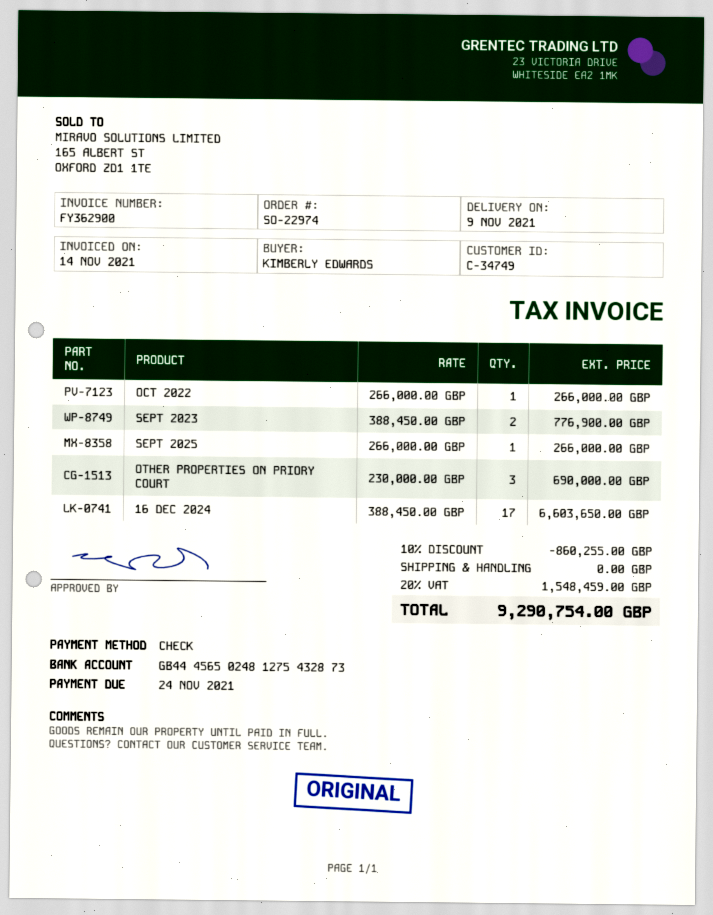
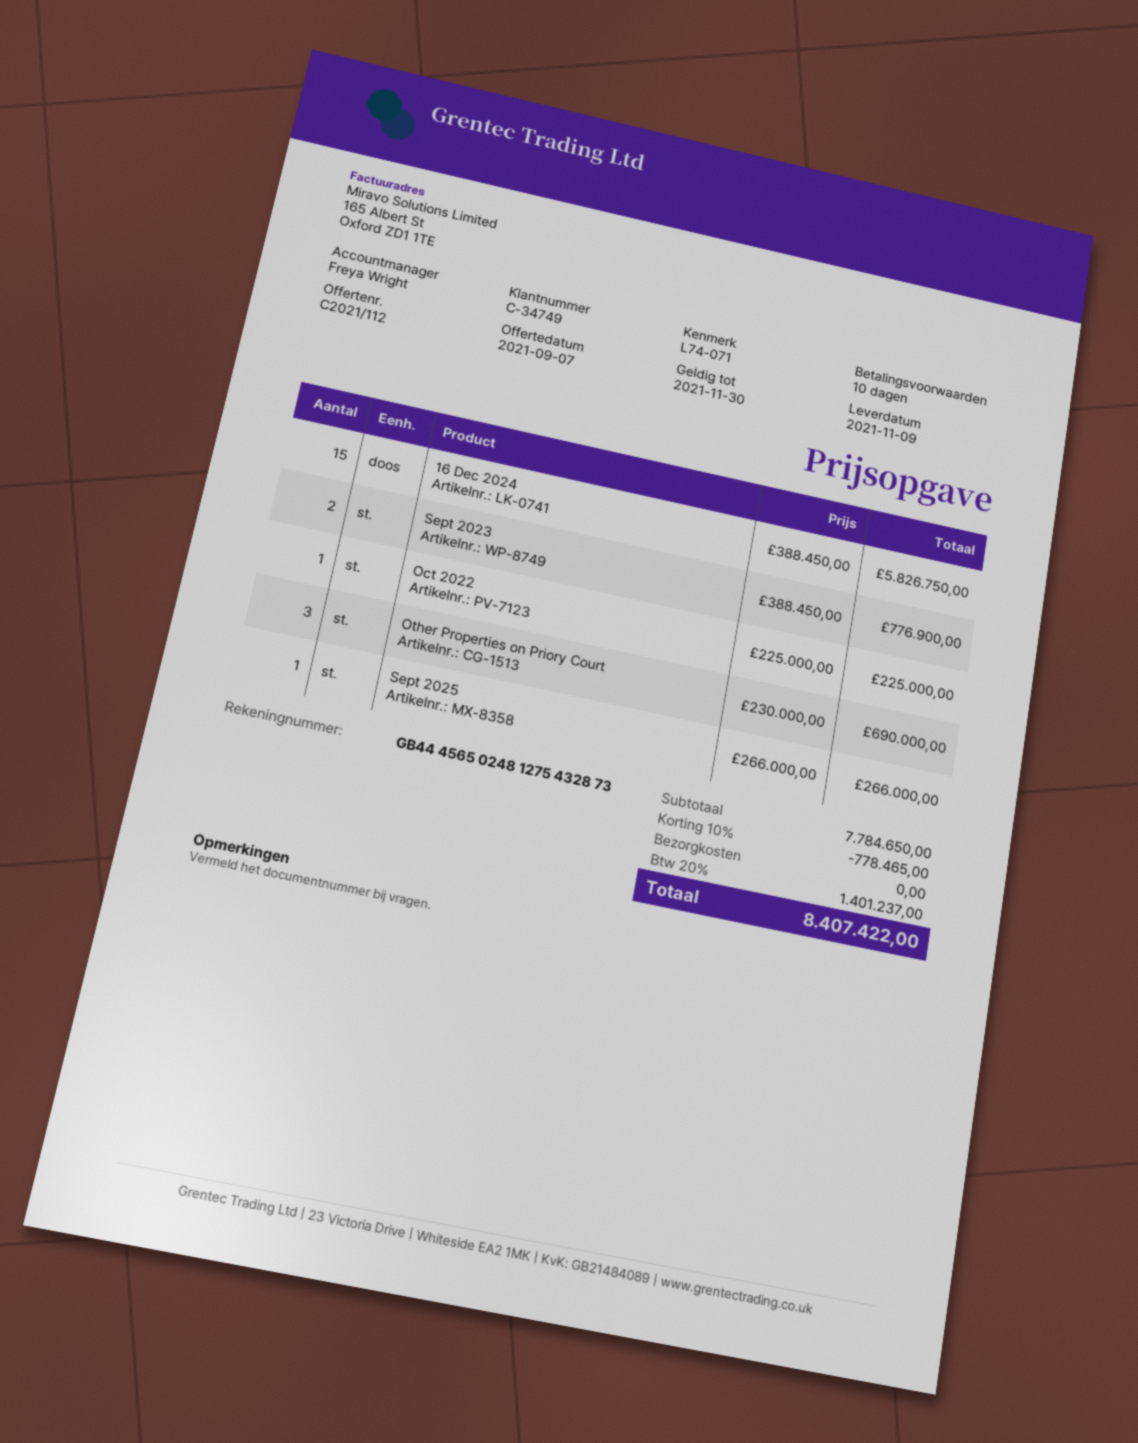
OCT 2022: 1 x 266000.00 = 266000.00 -> 1 x 225000.00 = 225000.00
16 DEC 2024: 17 x 388450.00 = 6603650.00 -> 15 x 388450.00 = 5826750.00
discount: 10% = 860255.00 -> 10% = 778465.00
tax: 20% = 1548459.00 -> 20% = 1401237.00
total: 9290754.00 -> 8407422.00

